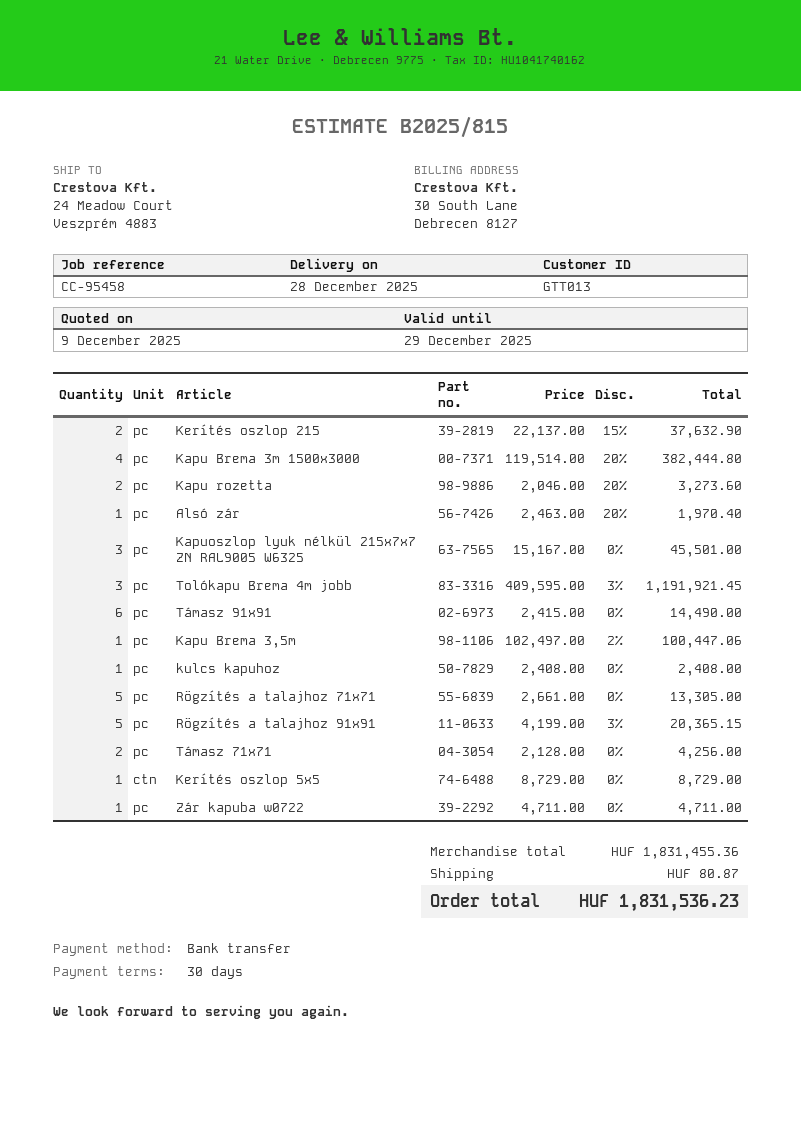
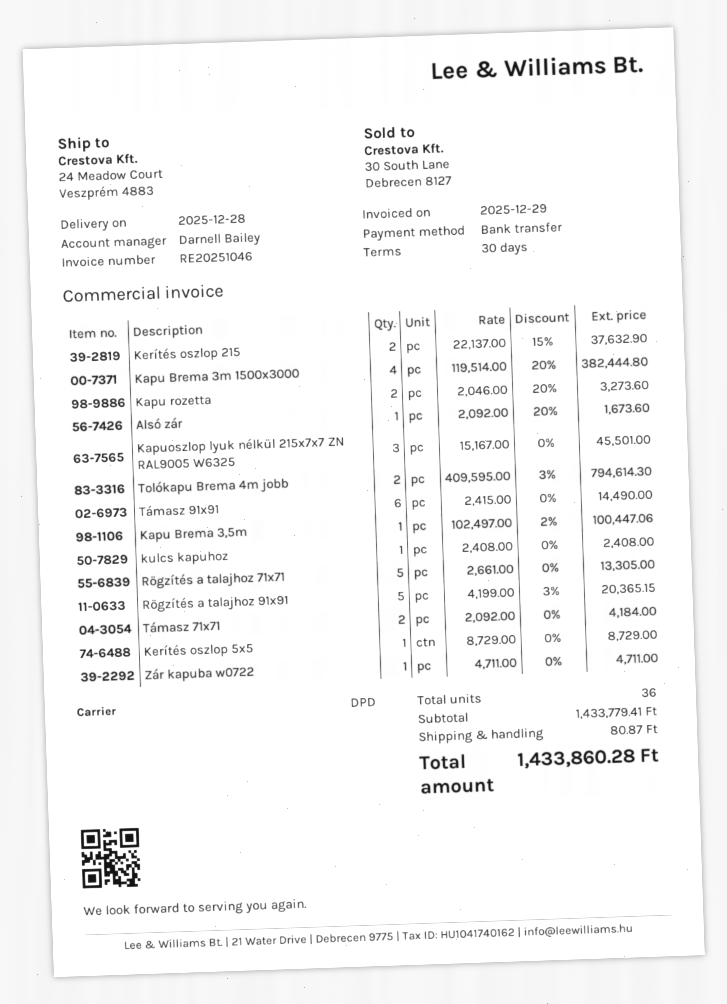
Alsó zár: 1 x 2463.00 - 20% = 1970.40 -> 1 x 2092.00 - 20% = 1673.60
Tolókapu Brema 4m jobb: 3 x 409595.00 - 3% = 1191921.45 -> 2 x 409595.00 - 3% = 794614.30
Támasz 71x71: 2 x 2128.00 = 4256.00 -> 2 x 2092.00 = 4184.00
subtotal: 1831455.36 -> 1433779.41
total: 1831536.23 -> 1433860.28

